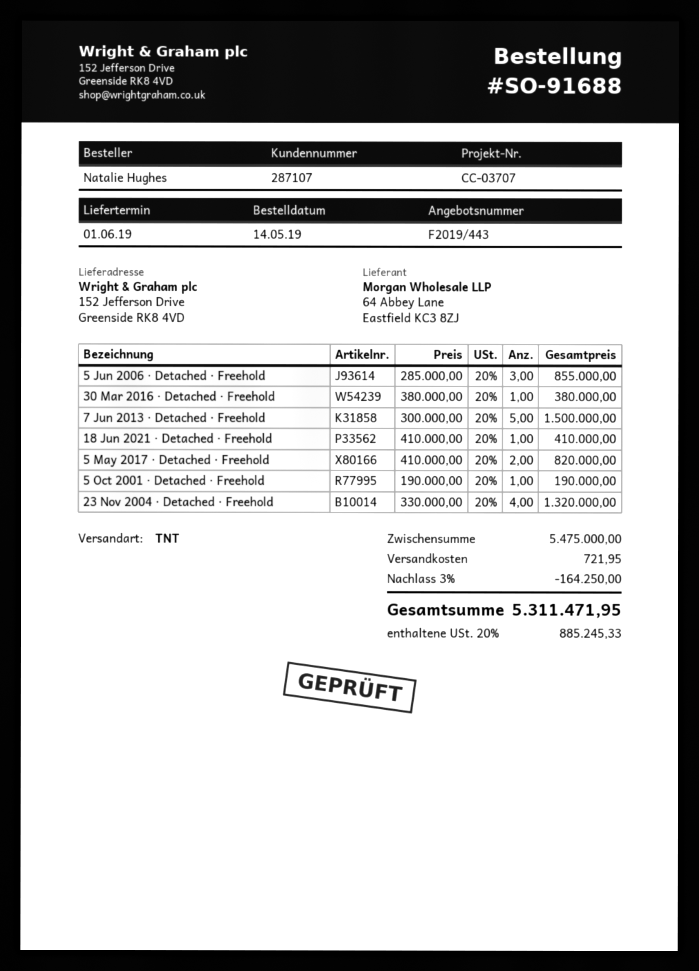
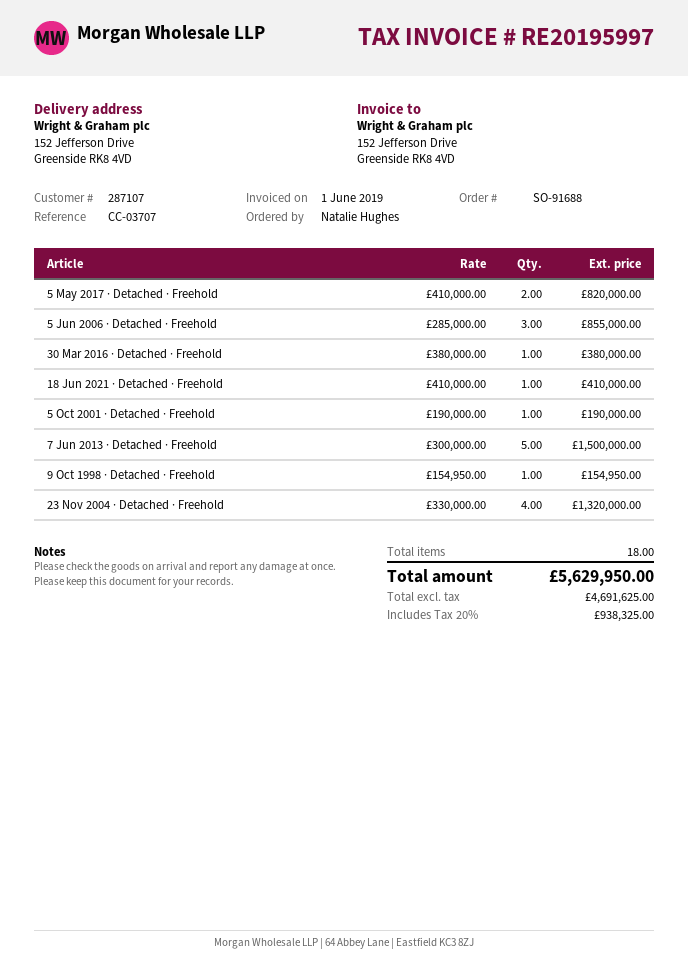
9 Oct 1998 · Detached · Freehold: none -> 1 x 154950.00 = 154950.00
discount: 3% = 164250.00 -> none
shipping: 721.95 -> none
tax: 20% = 885245.33 -> 20% = 938325.00
total: 5311471.95 -> 5629950.00

